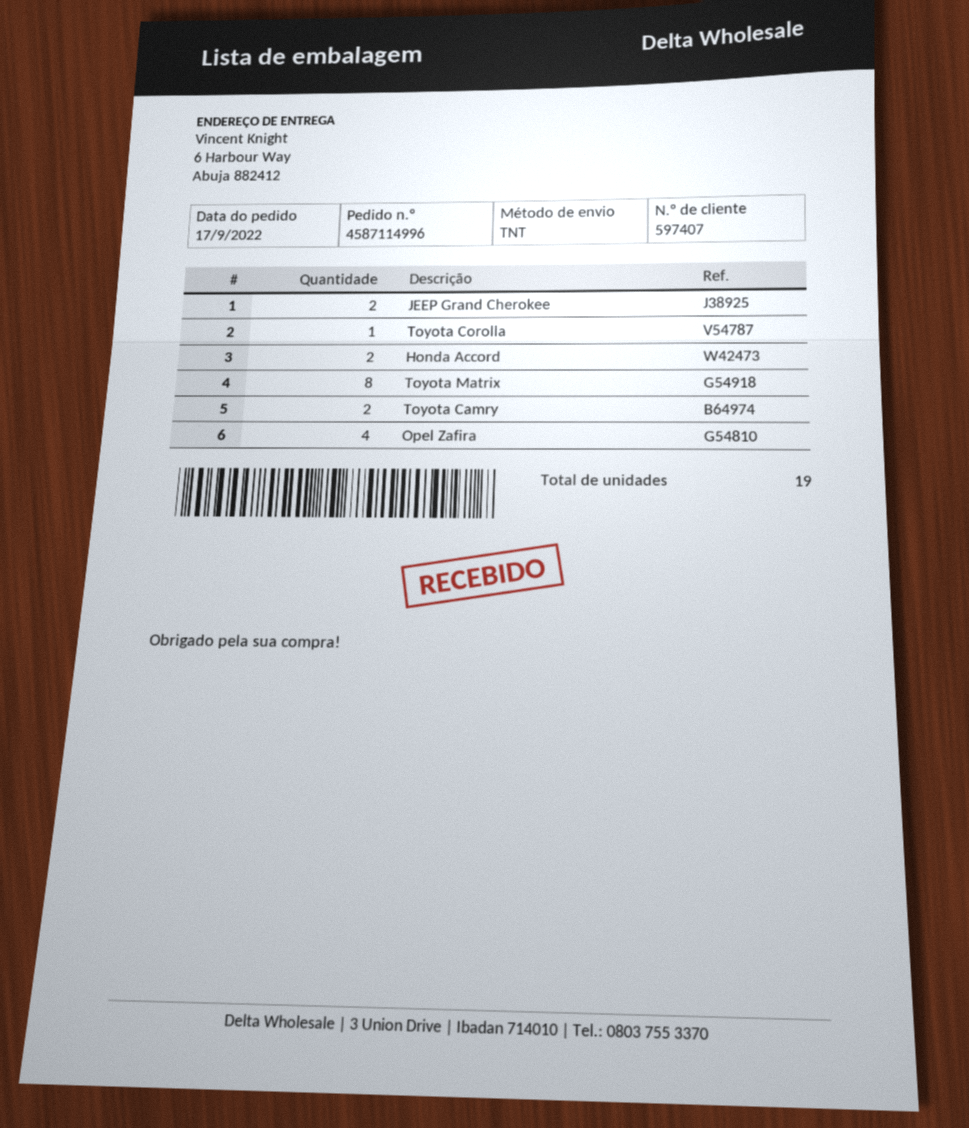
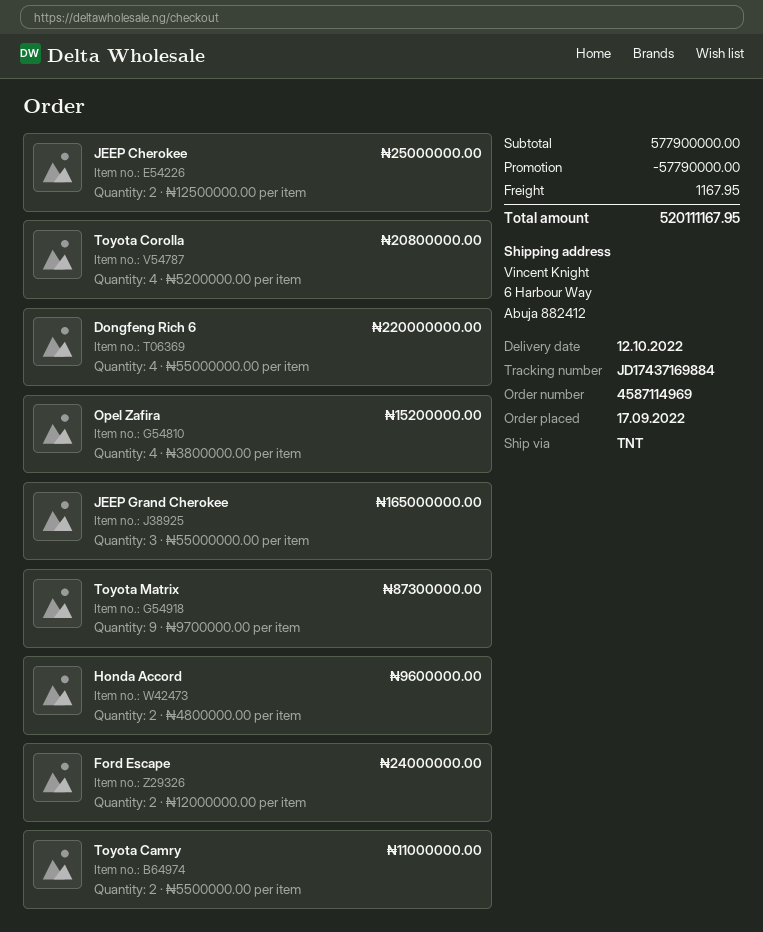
order number: 4587114996 -> 4587114969
JEEP Grand Cherokee: 2 -> 3
Toyota Corolla: 1 -> 4
Toyota Matrix: 8 -> 9
JEEP Cherokee: none -> 2
Dongfeng Rich 6: none -> 4
Ford Escape: none -> 2

